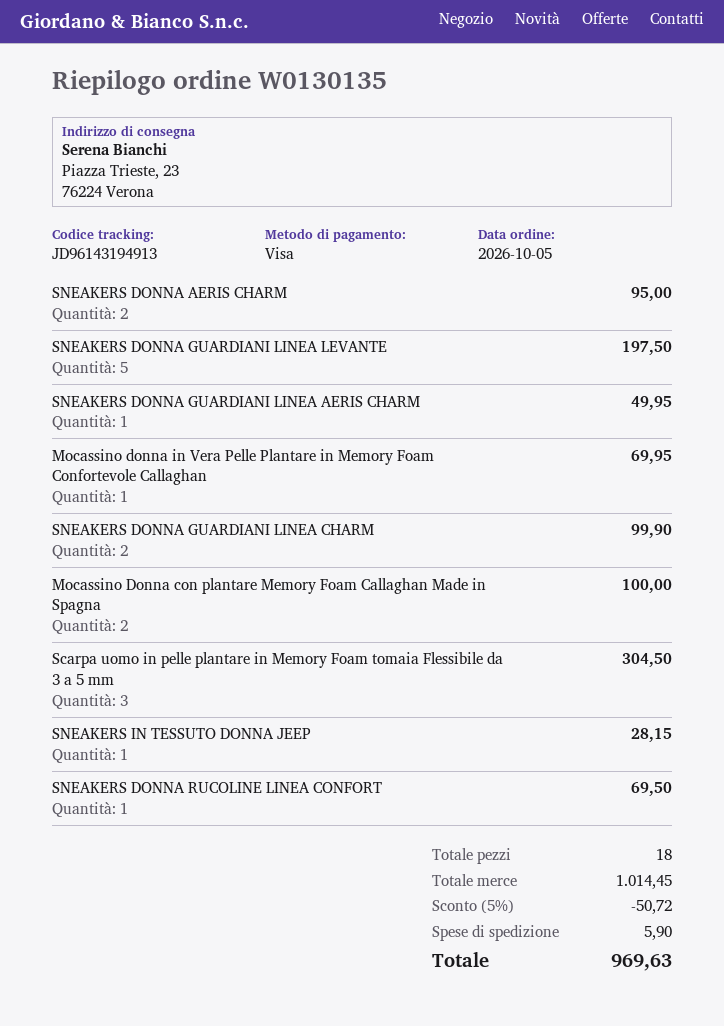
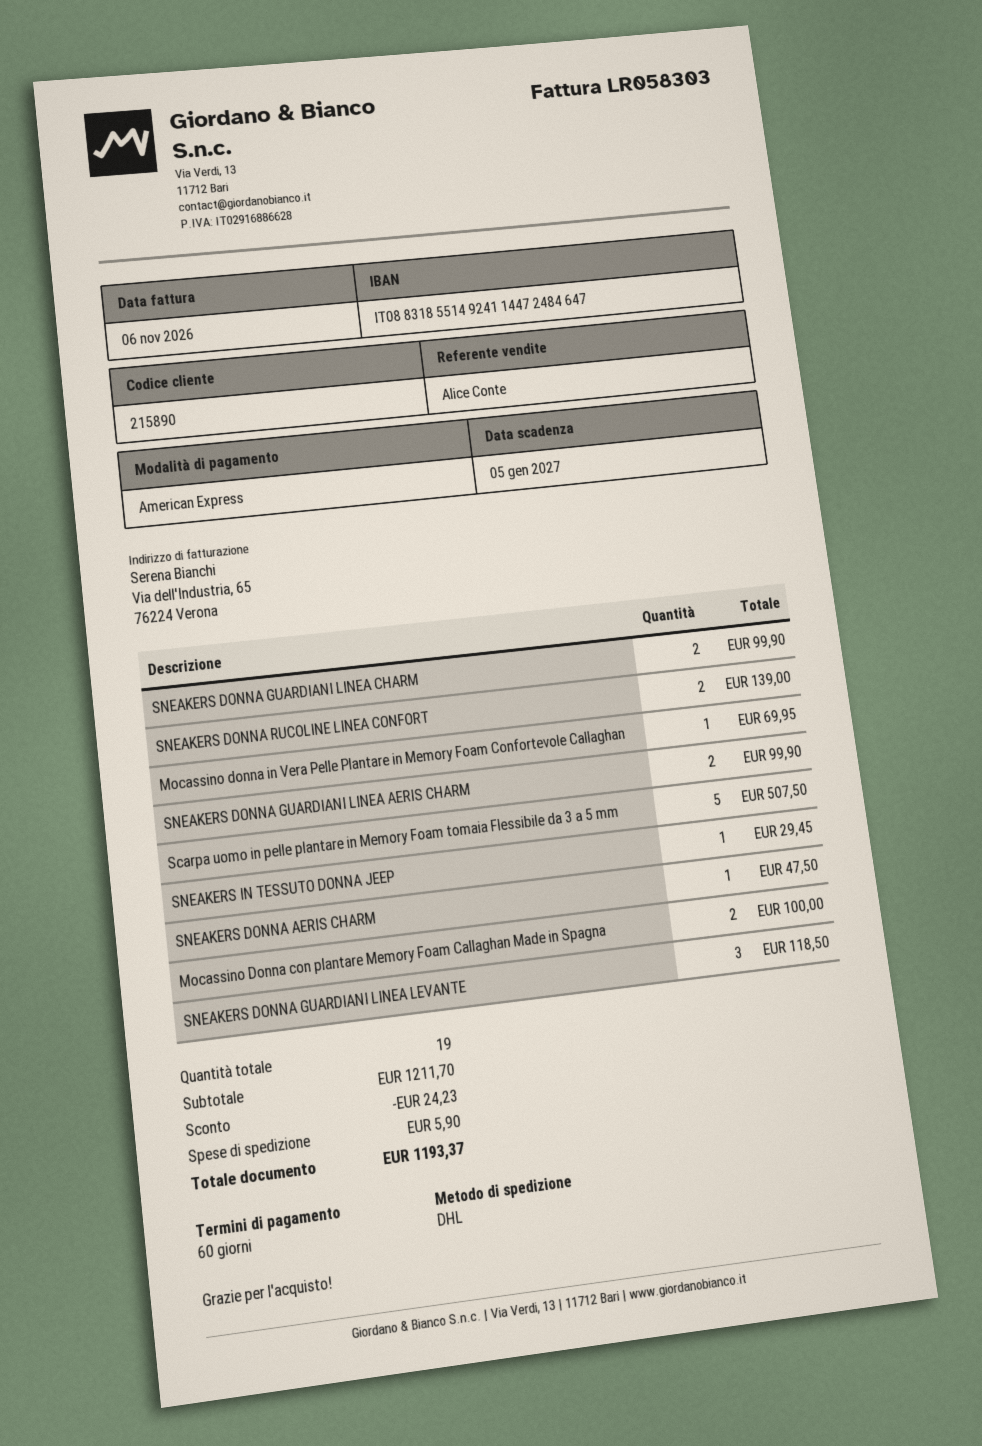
payment method: Visa -> American Express
SNEAKERS DONNA AERIS CHARM: 2 for 95.00 -> 1 for 47.50
SNEAKERS DONNA GUARDIANI LINEA LEVANTE: 5 for 197.50 -> 3 for 118.50
SNEAKERS DONNA GUARDIANI LINEA AERIS CHARM: 1 for 49.95 -> 2 for 99.90
Scarpa uomo in pelle plantare in Memory Foam tomaia Flessibile da 3 a 5 mm: 3 for 304.50 -> 5 for 507.50
SNEAKERS IN TESSUTO DONNA JEEP: 1 for 28.15 -> 1 for 29.45
SNEAKERS DONNA RUCOLINE LINEA CONFORT: 1 for 69.50 -> 2 for 139.00
total quantity: 18 -> 19
subtotal: 1014.45 -> 1211.70
discount: 50.72 -> 24.23
total: 969.63 -> 1193.37

